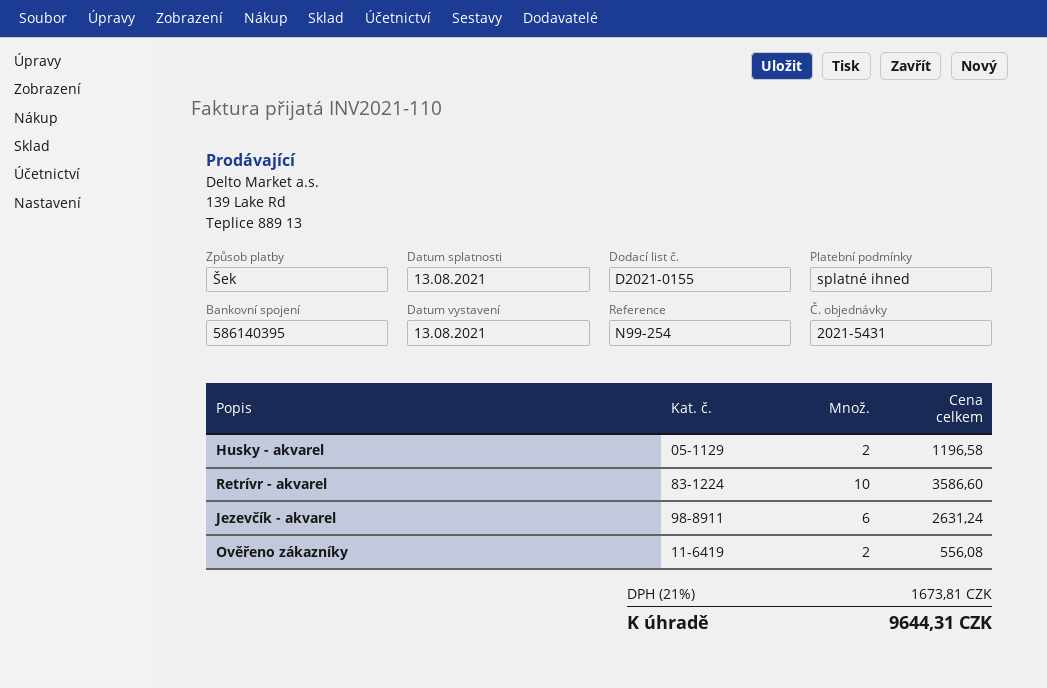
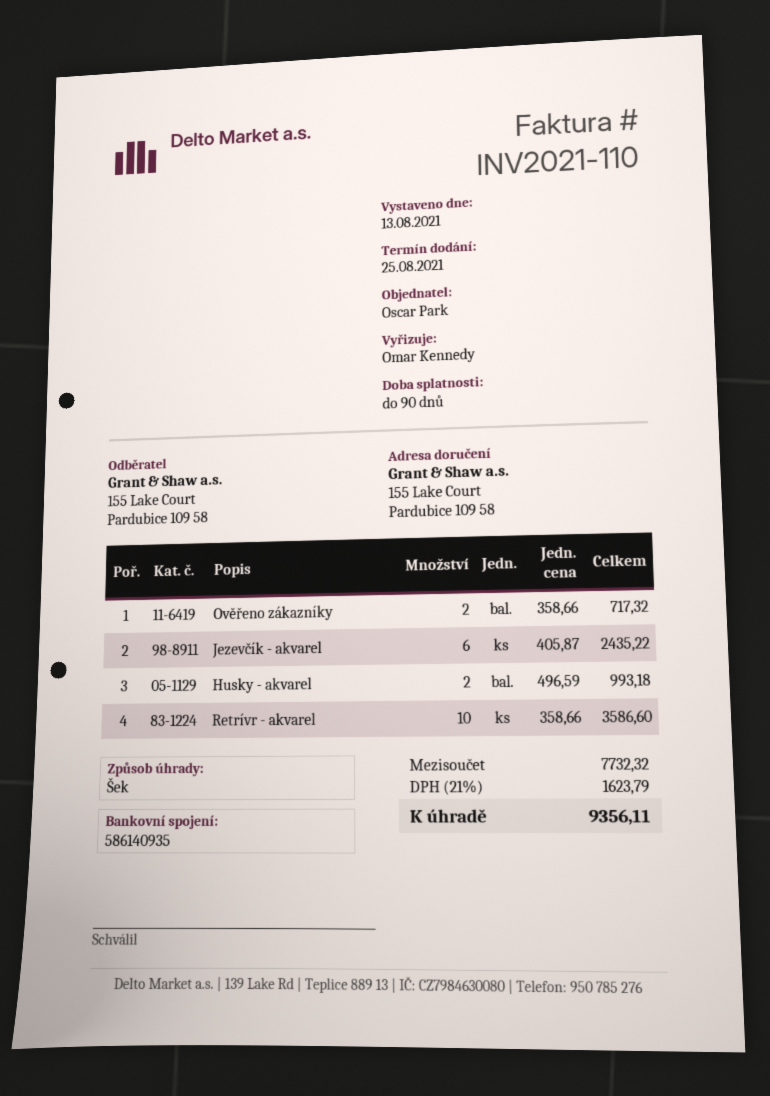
payment terms: on receipt -> 90 days
bank account: 586140395 -> 586140935
Husky - akvarel: 2 for 1196.58 -> 2 for 993.18
Jezevčík - akvarel: 6 for 2631.24 -> 6 for 2435.22
Ověřeno zákazníky: 2 for 556.08 -> 2 for 717.32
tax: 21% = 1673.81 -> 21% = 1623.79
total: 9644.31 -> 9356.11

